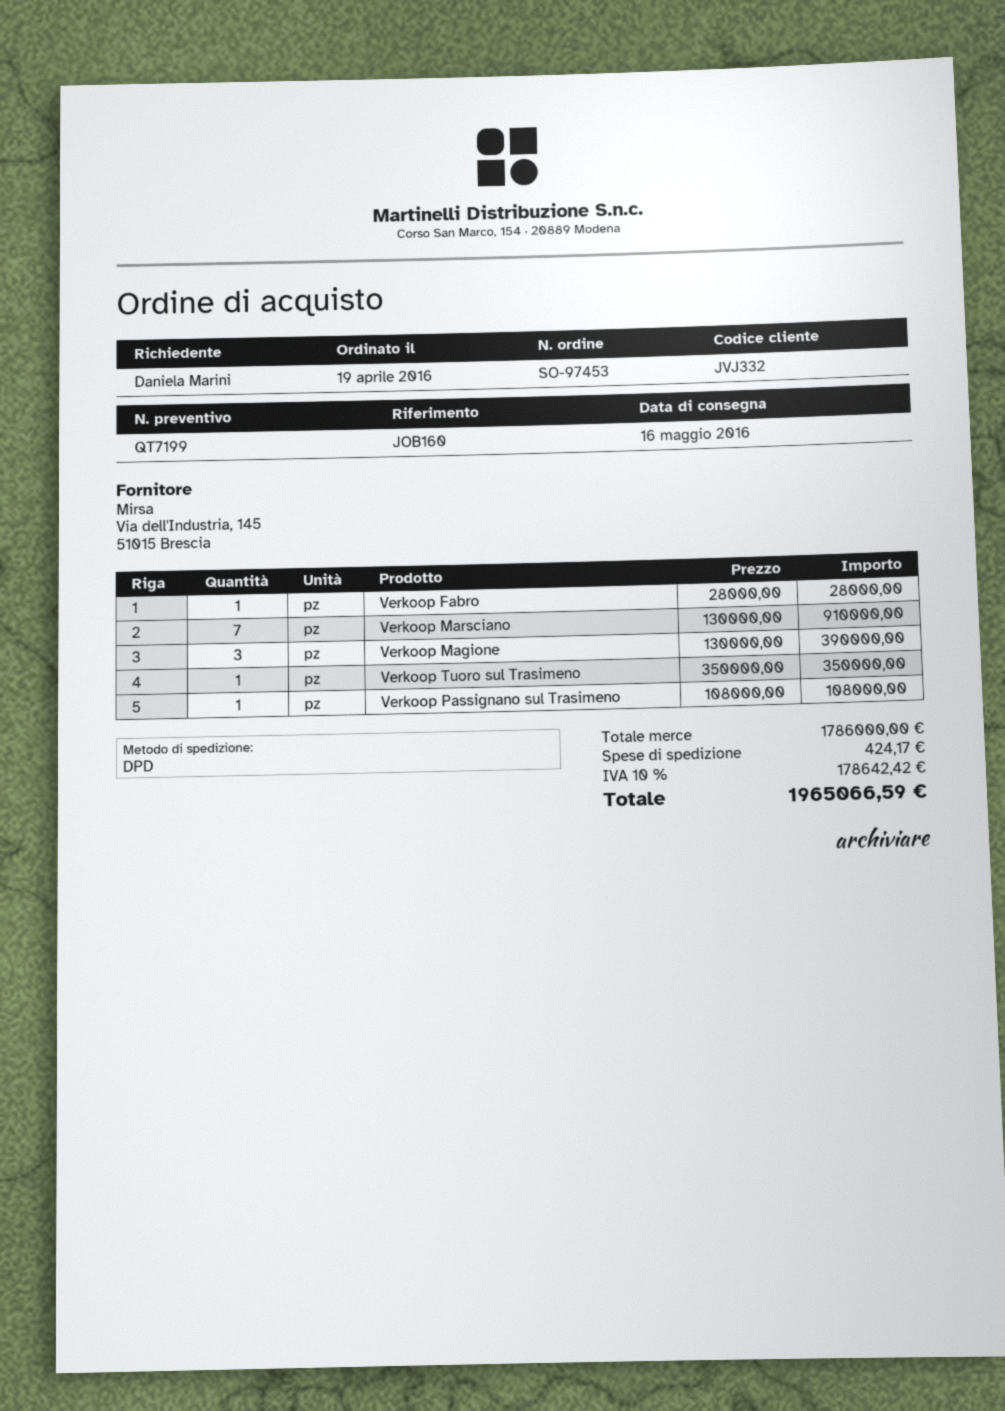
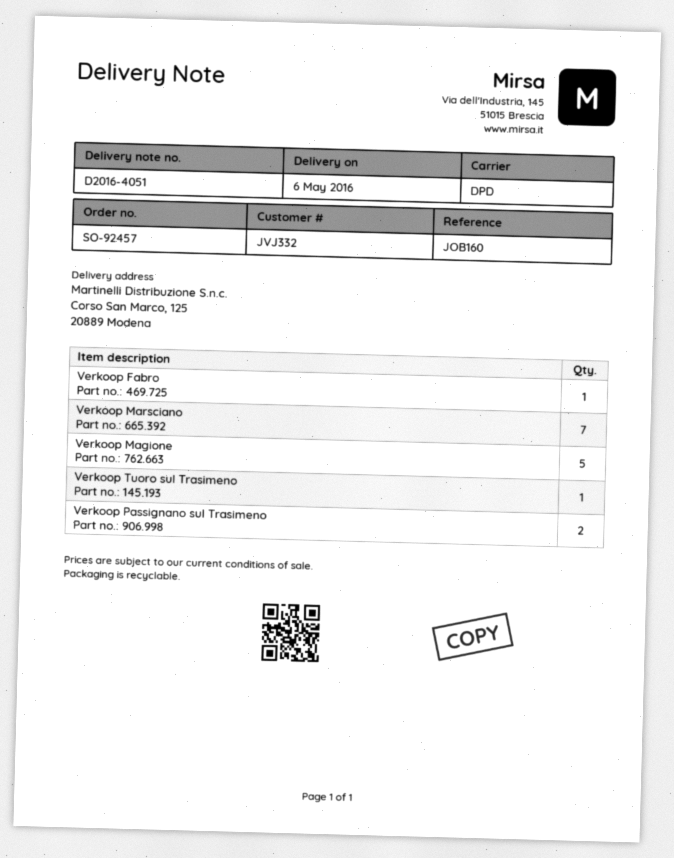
order number: SO-97453 -> SO-92457
delivery date: 2016-05-16 -> 2016-05-06
Verkoop Magione: 3 -> 5
Verkoop Passignano sul Trasimeno: 1 -> 2

